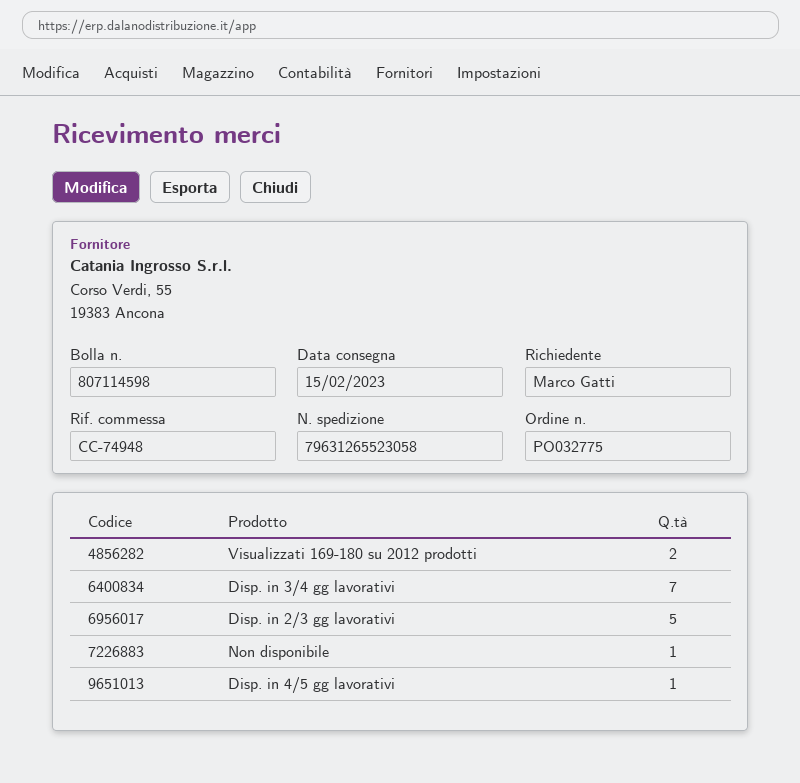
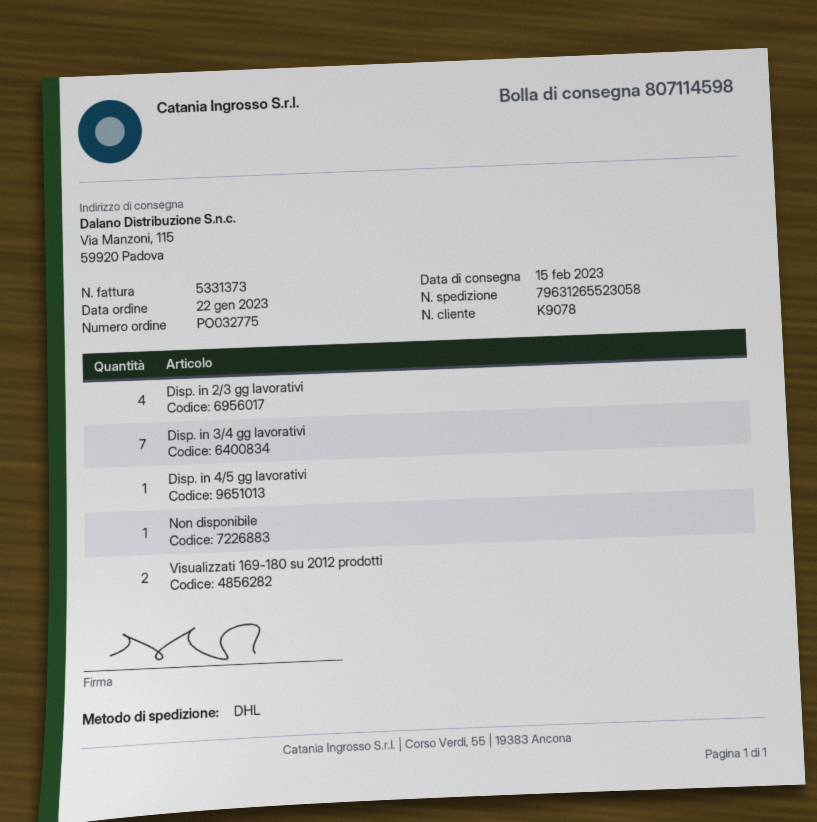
Disp. in 2/3 gg lavorativi: 5 -> 4

